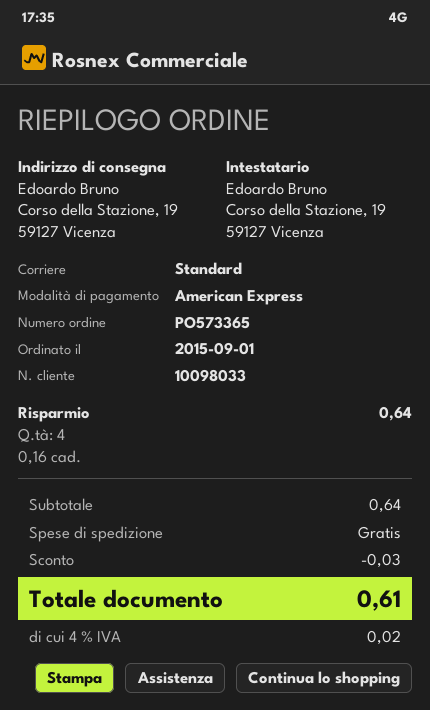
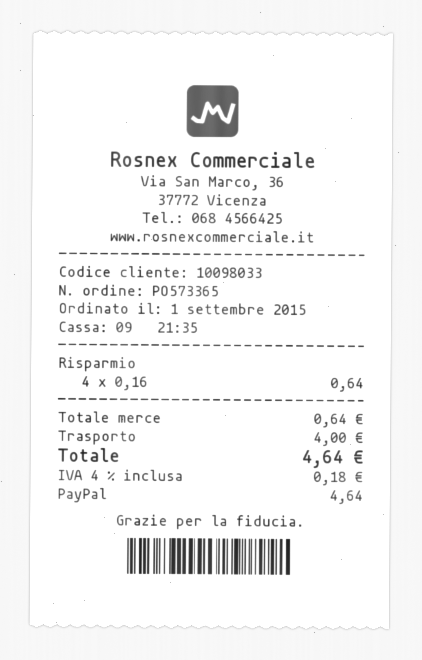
payment method: American Express -> PayPal
discount: 0.03 -> none
shipping: 0.00 -> 4.00
tax: 4% = 0.02 -> 4% = 0.18
total: 0.61 -> 4.64

